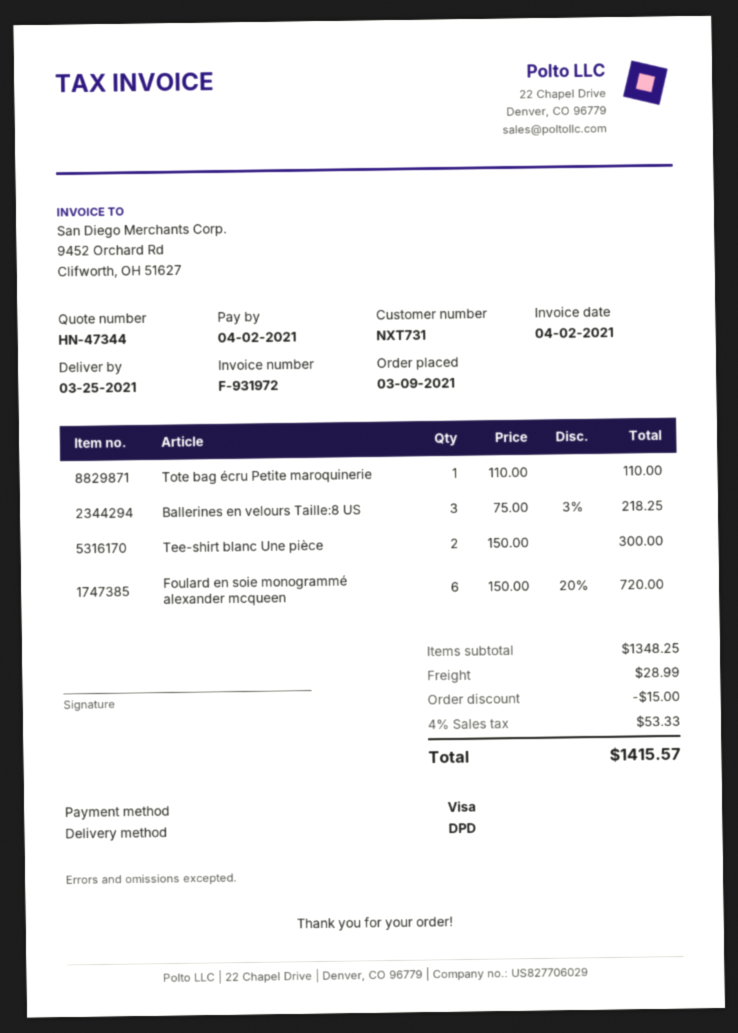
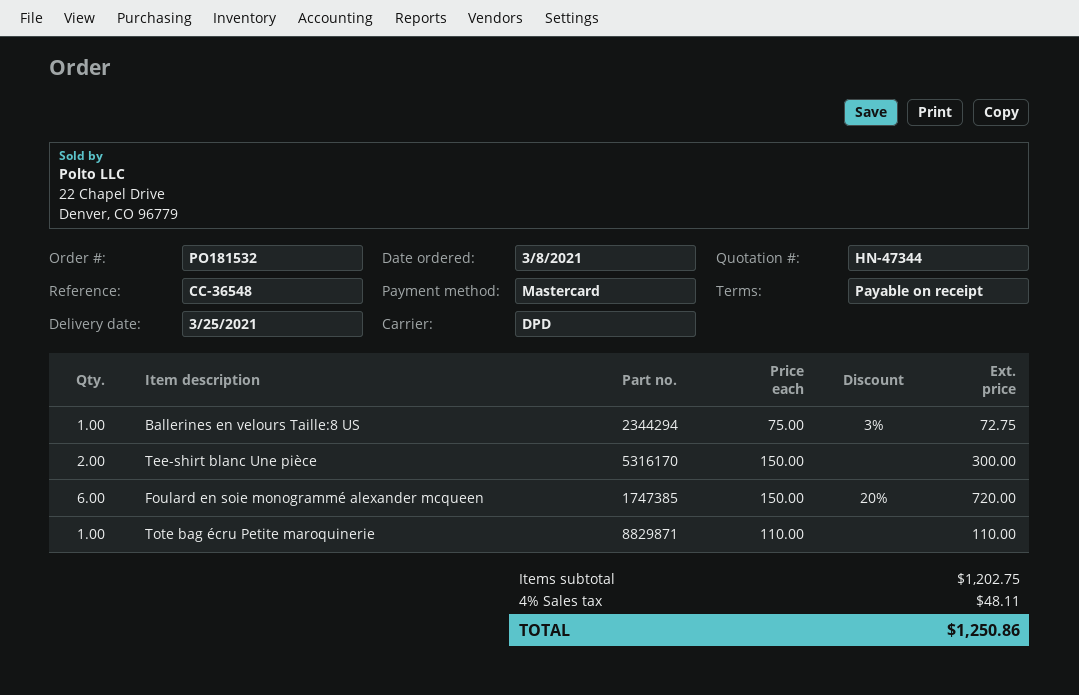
order date: 2021-03-09 -> 2021-03-08
payment method: Visa -> Mastercard
Ballerines en velours Taille:8 US: 3 x 75.00 - 3% = 218.25 -> 1 x 75.00 - 3% = 72.75
subtotal: 1348.25 -> 1202.75
discount: 15.00 -> none
shipping: 28.99 -> none
tax: 4% = 53.33 -> 4% = 48.11
total: 1415.57 -> 1250.86

